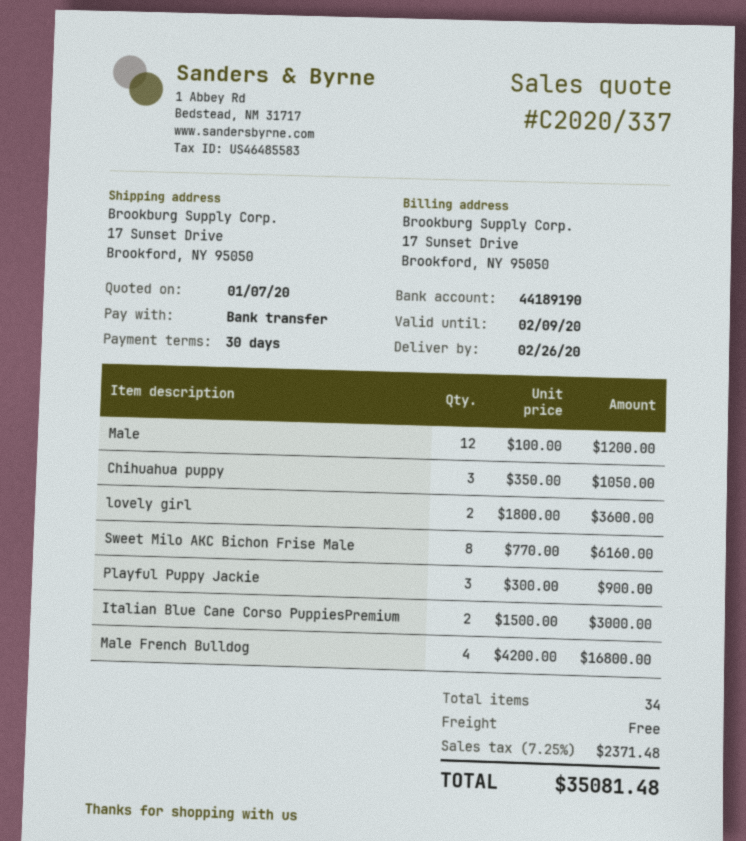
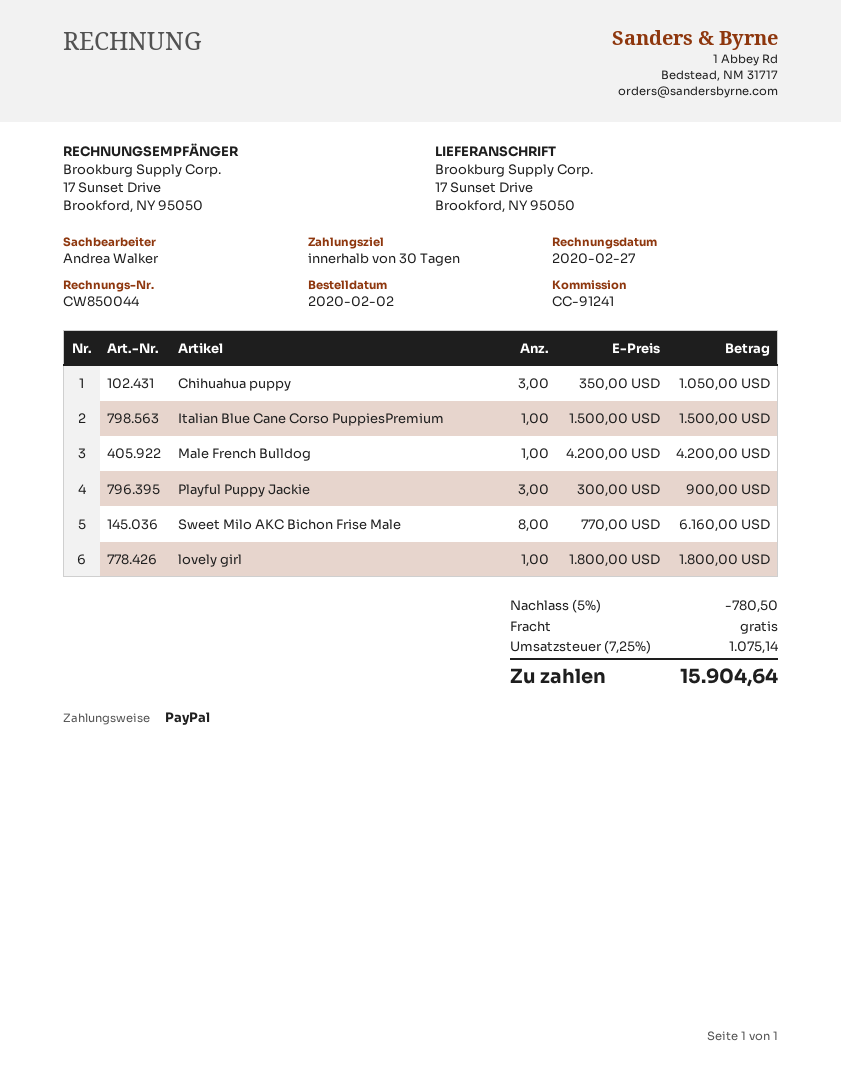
payment method: bank transfer -> PayPal
Male: 12 x 100.00 = 1200.00 -> none
lovely girl: 2 x 1800.00 = 3600.00 -> 1 x 1800.00 = 1800.00
Italian Blue Cane Corso PuppiesPremium: 2 x 1500.00 = 3000.00 -> 1 x 1500.00 = 1500.00
Male French Bulldog: 4 x 4200.00 = 16800.00 -> 1 x 4200.00 = 4200.00
discount: none -> 5% = 780.50
tax: 7.25% = 2371.48 -> 7.25% = 1075.14
total: 35081.48 -> 15904.64

